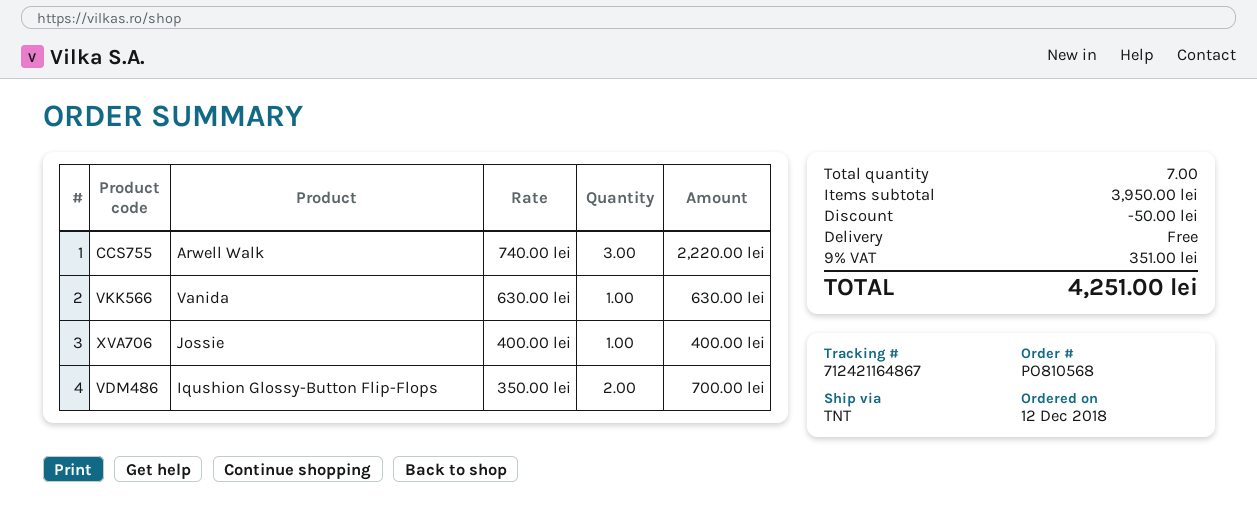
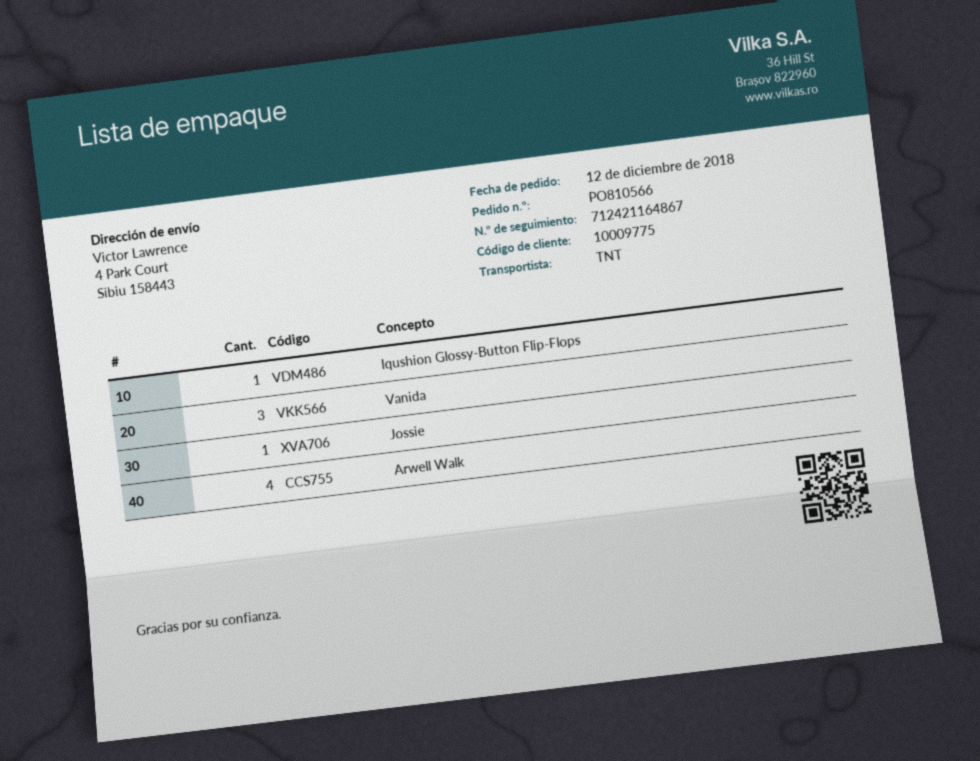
order number: PO810568 -> PO810566
Arwell Walk: 3 -> 4
Vanida: 1 -> 3
Iqushion Glossy-Button Flip-Flops: 2 -> 1

